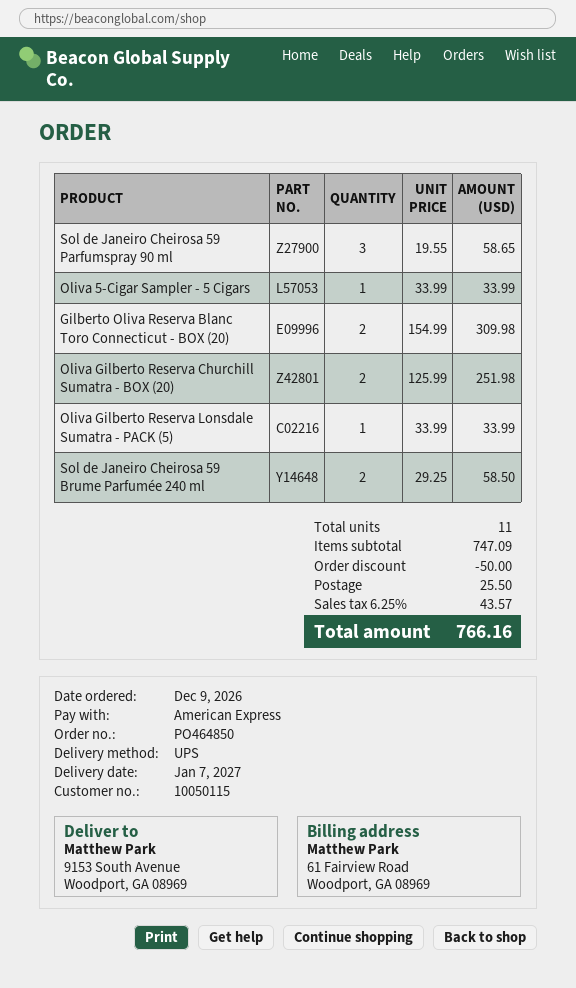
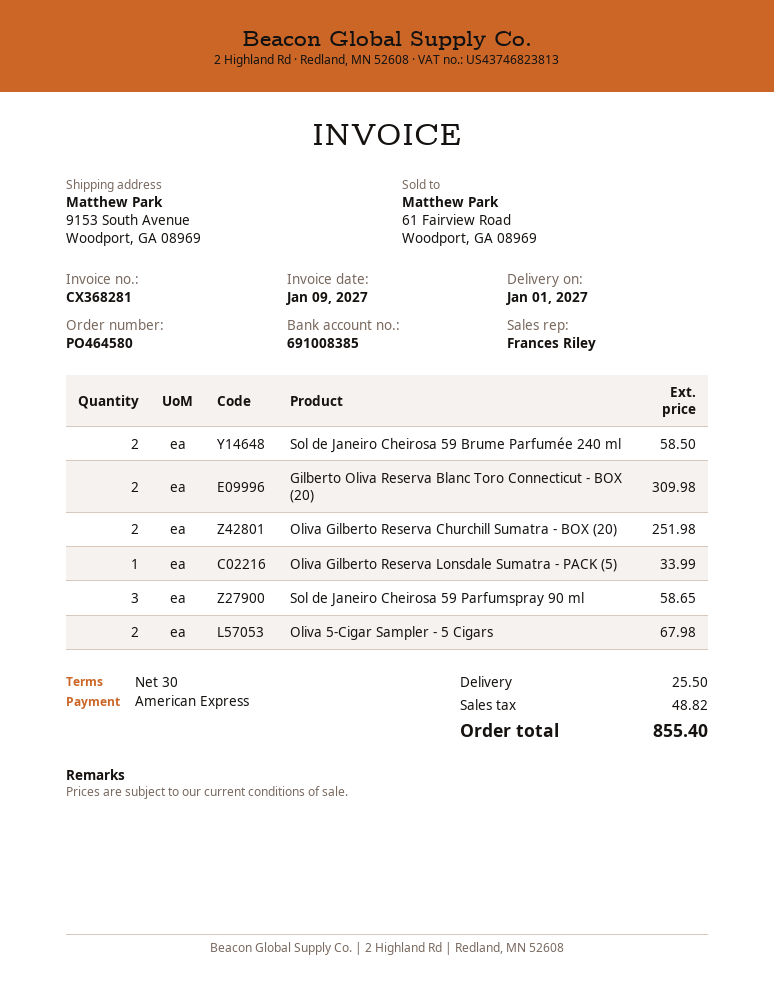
order number: PO464850 -> PO464580
delivery date: 2027-01-07 -> 2027-01-01
Oliva 5-Cigar Sampler - 5 Cigars: 1 for 33.99 -> 2 for 67.98
discount: 50.00 -> none
tax: 43.57 -> 48.82
total: 766.16 -> 855.40

